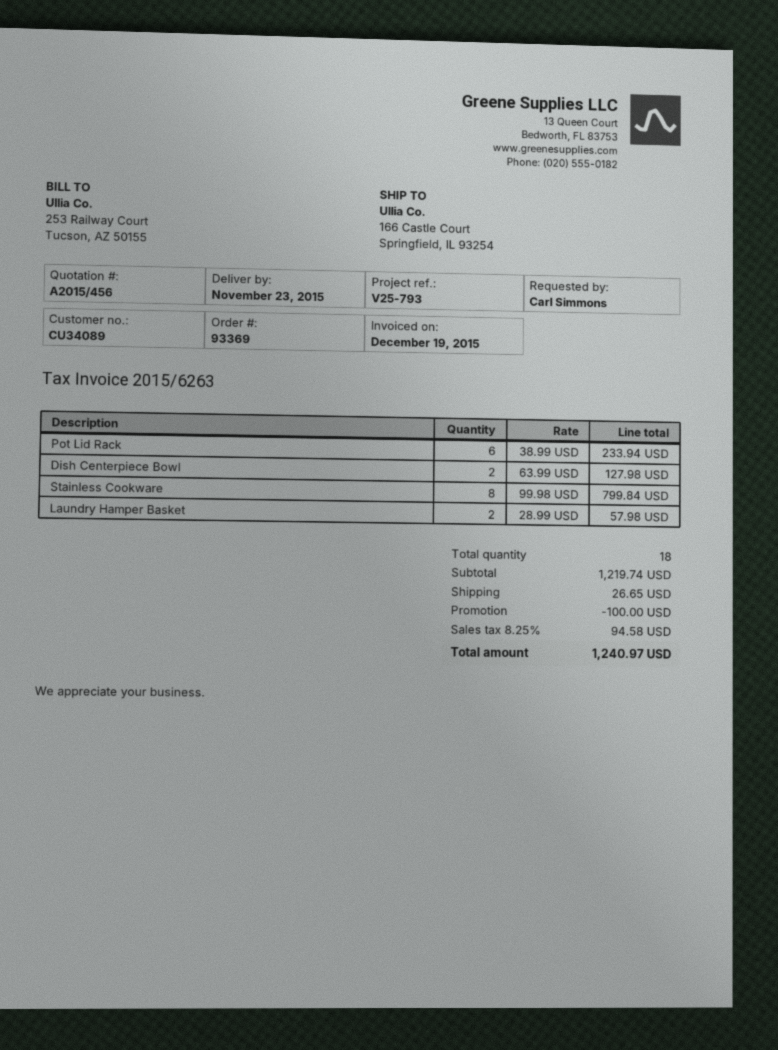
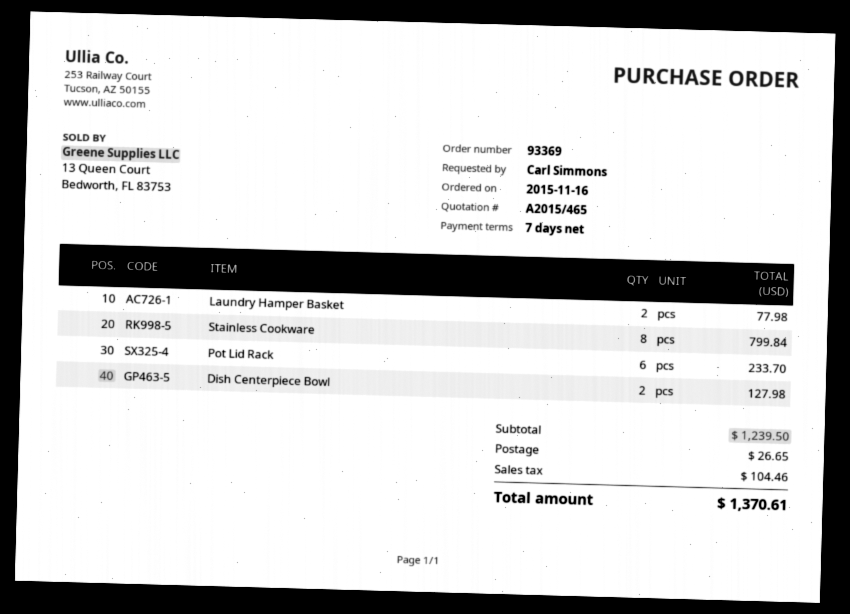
quote number: A2015/456 -> A2015/465
Pot Lid Rack: 6 for 233.94 -> 6 for 233.70
Laundry Hamper Basket: 2 for 57.98 -> 2 for 77.98
subtotal: 1219.74 -> 1239.50
discount: 100.00 -> none
tax: 94.58 -> 104.46
total: 1240.97 -> 1370.61

